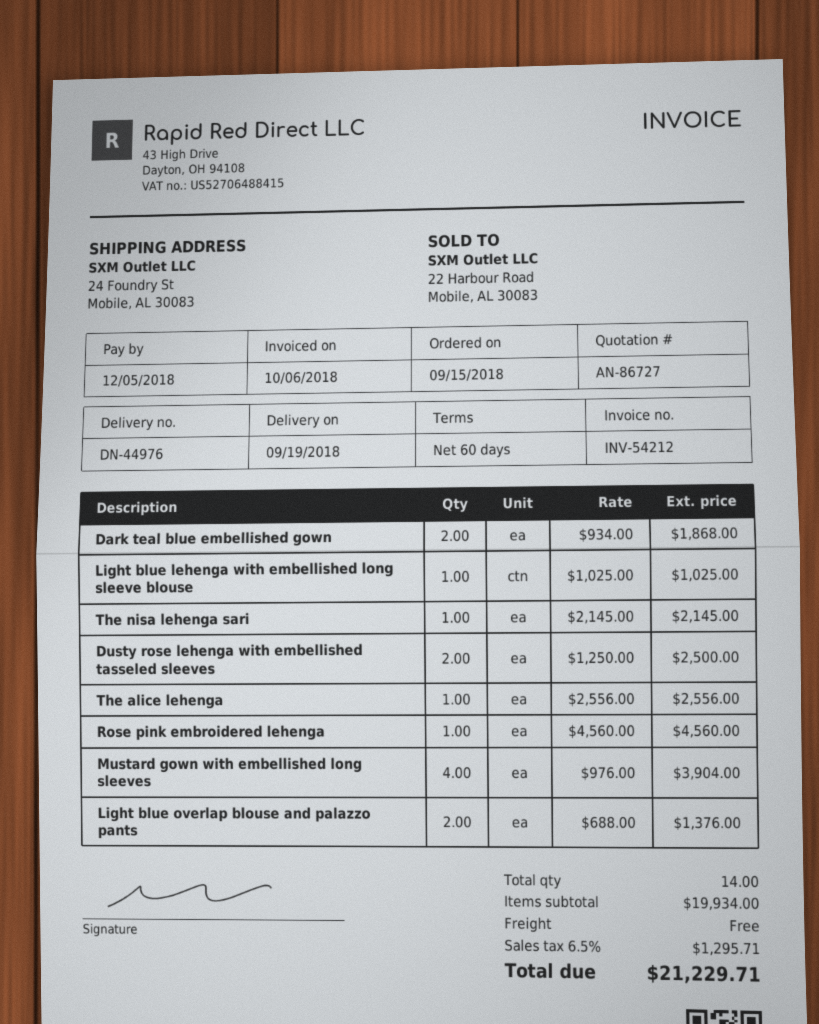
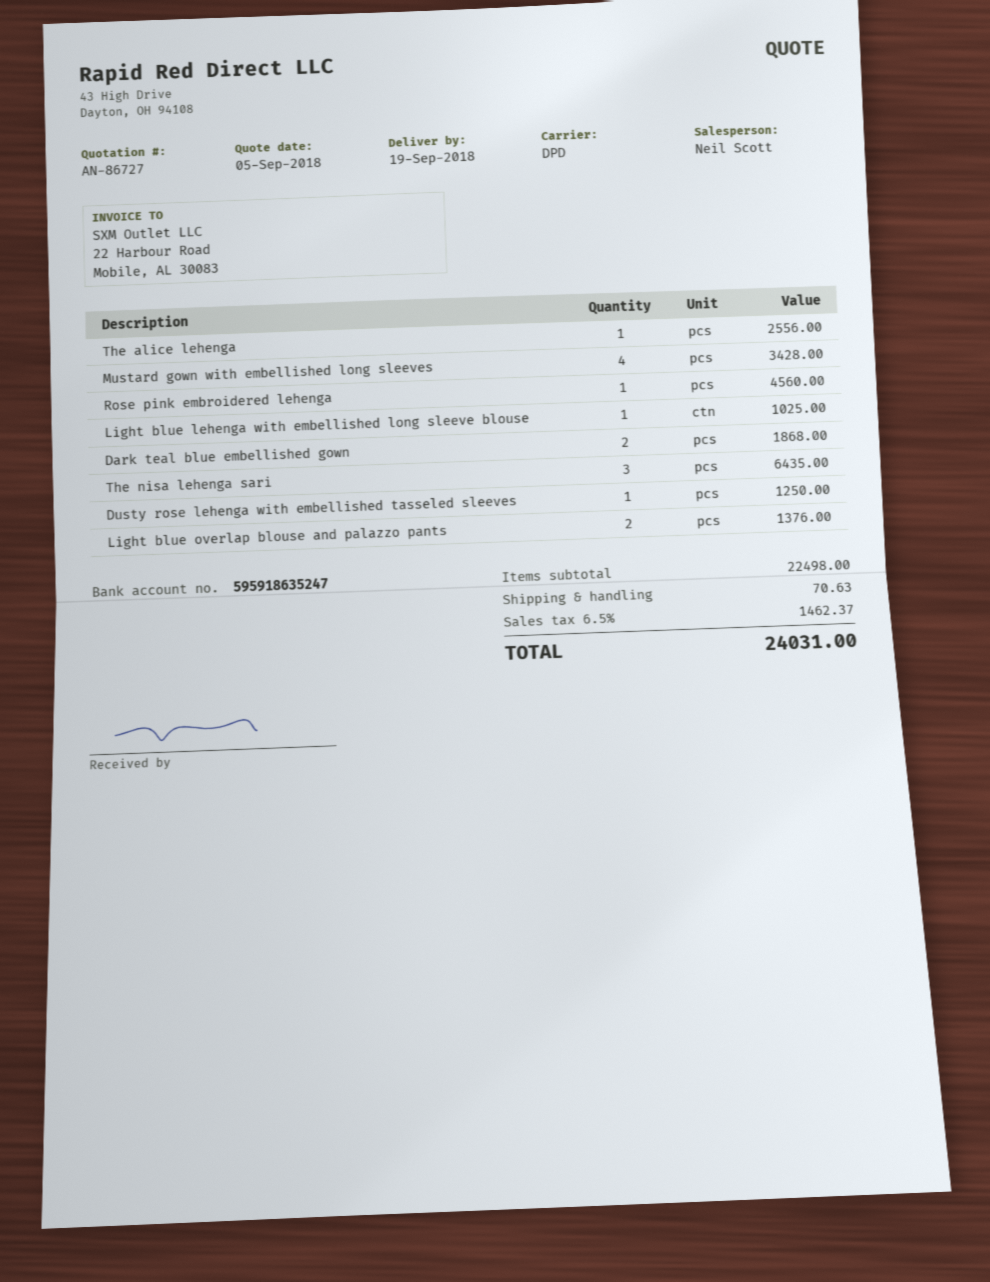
The nisa lehenga sari: 1 for 2145.00 -> 3 for 6435.00
Dusty rose lehenga with embellished tasseled sleeves: 2 for 2500.00 -> 1 for 1250.00
Mustard gown with embellished long sleeves: 4 for 3904.00 -> 4 for 3428.00
subtotal: 19934.00 -> 22498.00
shipping: 0.00 -> 70.63
tax: 6.5% = 1295.71 -> 6.5% = 1462.37
total: 21229.71 -> 24031.00

